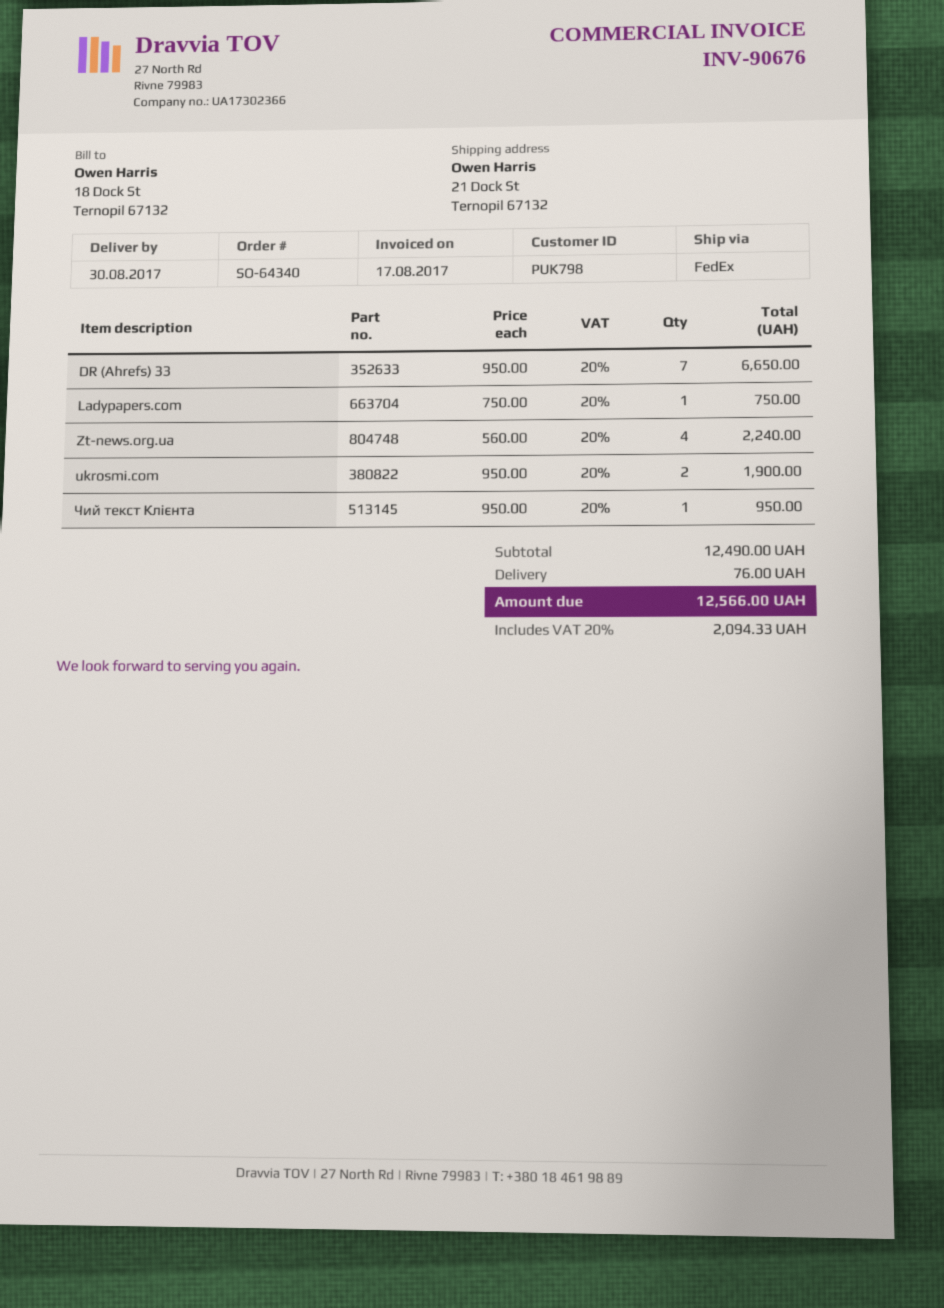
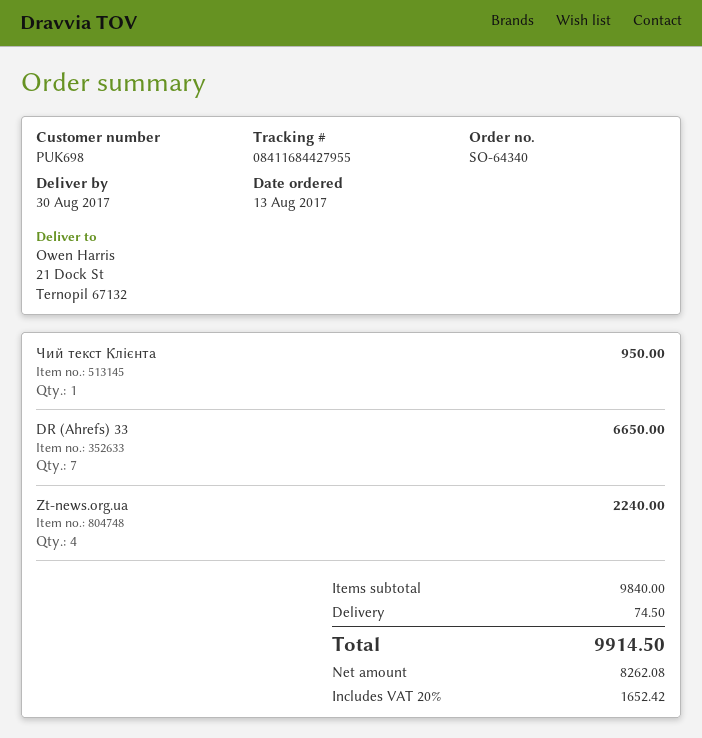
customer number: PUK798 -> PUK698
Ladypapers.com: 1 for 750.00 -> none
ukrosmi.com: 2 for 1900.00 -> none
subtotal: 12490.00 -> 9840.00
shipping: 76.00 -> 74.50
tax: 20% = 2094.33 -> 20% = 1652.42
total: 12566.00 -> 9914.50

